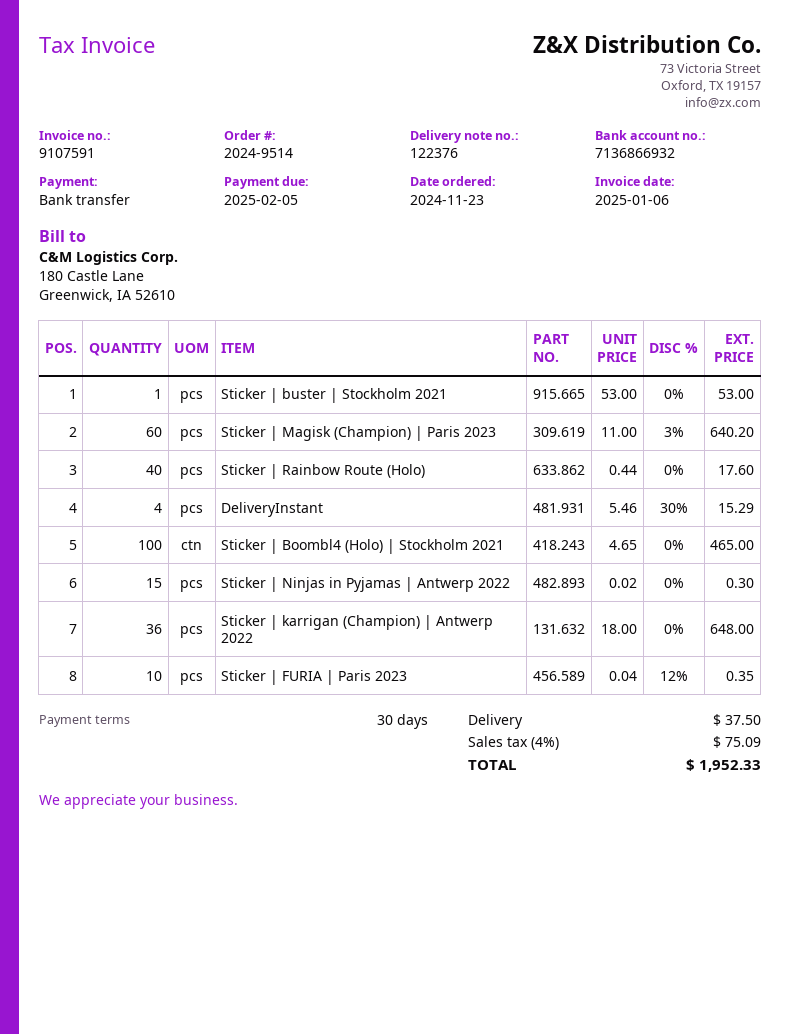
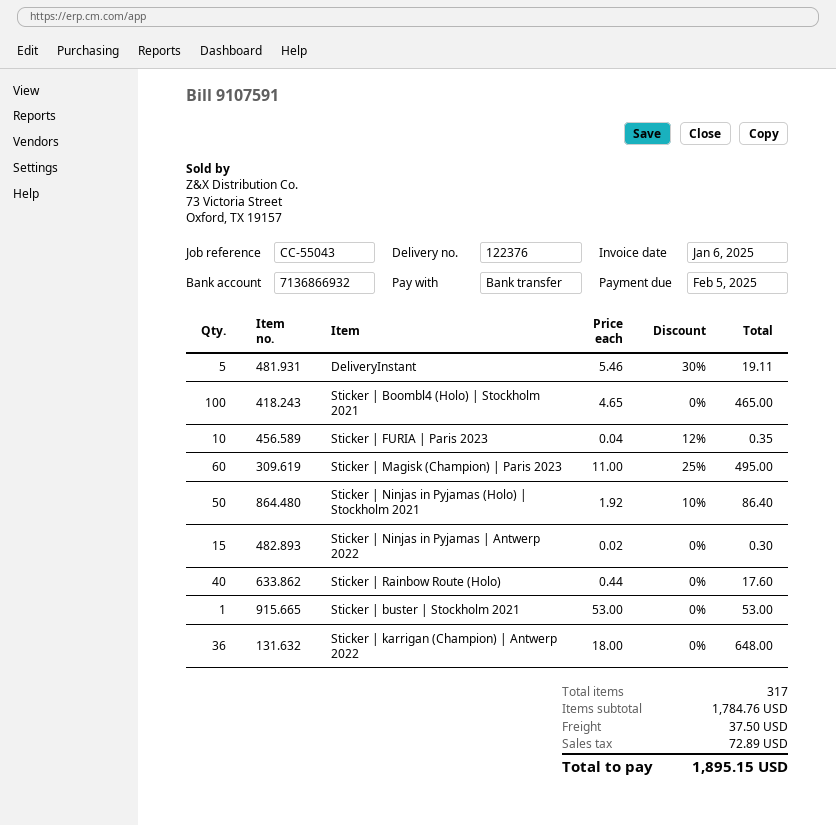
Sticker | Magisk (Champion) | Paris 2023: 60 x 11.00 - 3% = 640.20 -> 60 x 11.00 - 25% = 495.00
DeliveryInstant: 4 x 5.46 - 30% = 15.29 -> 5 x 5.46 - 30% = 19.11
Sticker | Ninjas in Pyjamas (Holo) | Stockholm 2021: none -> 50 x 1.92 - 10% = 86.40
tax: 75.09 -> 72.89
total: 1952.33 -> 1895.15

